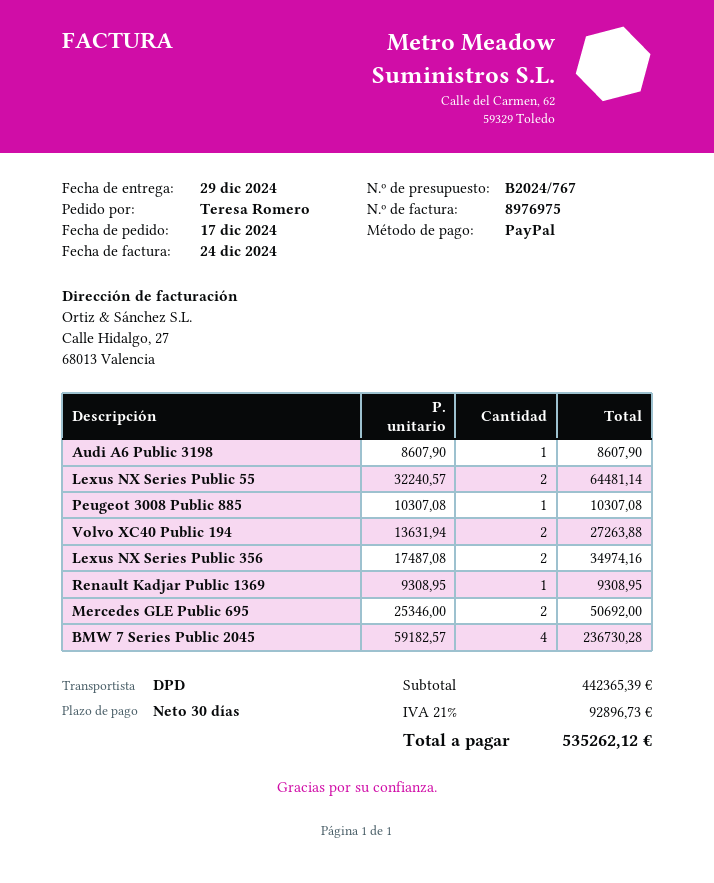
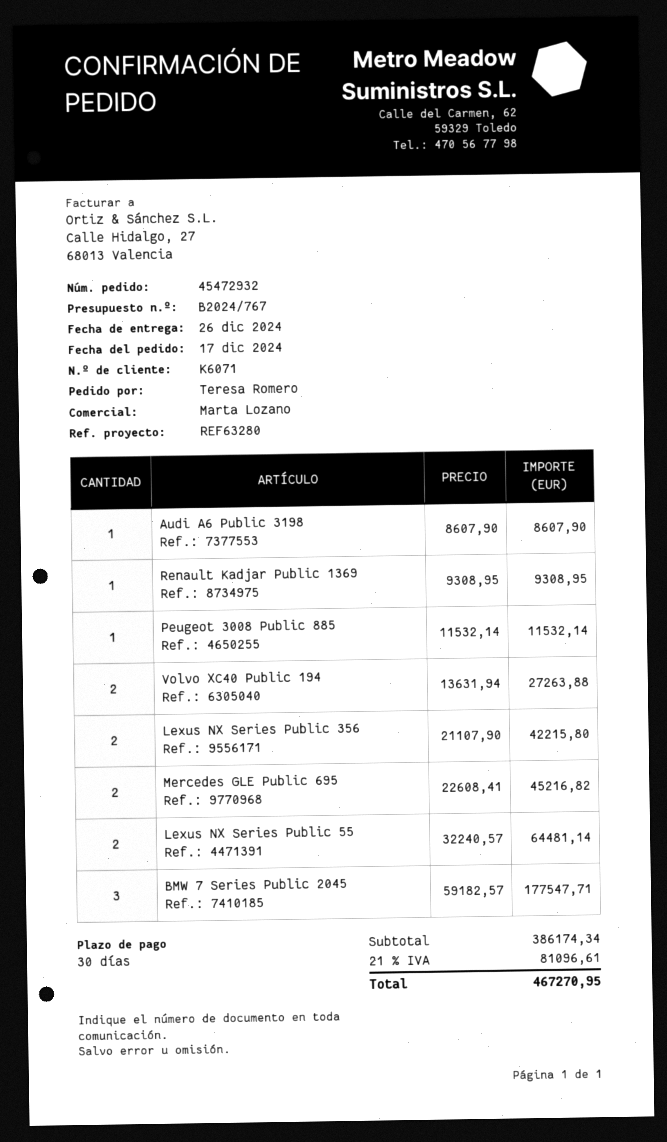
delivery date: 2024-12-29 -> 2024-12-26
Peugeot 3008 Public 885: 1 x 10307.08 = 10307.08 -> 1 x 11532.14 = 11532.14
Lexus NX Series Public 356: 2 x 17487.08 = 34974.16 -> 2 x 21107.90 = 42215.80
Mercedes GLE Public 695: 2 x 25346.00 = 50692.00 -> 2 x 22608.41 = 45216.82
BMW 7 Series Public 2045: 4 x 59182.57 = 236730.28 -> 3 x 59182.57 = 177547.71
subtotal: 442365.39 -> 386174.34
tax: 21% = 92896.73 -> 21% = 81096.61
total: 535262.12 -> 467270.95

